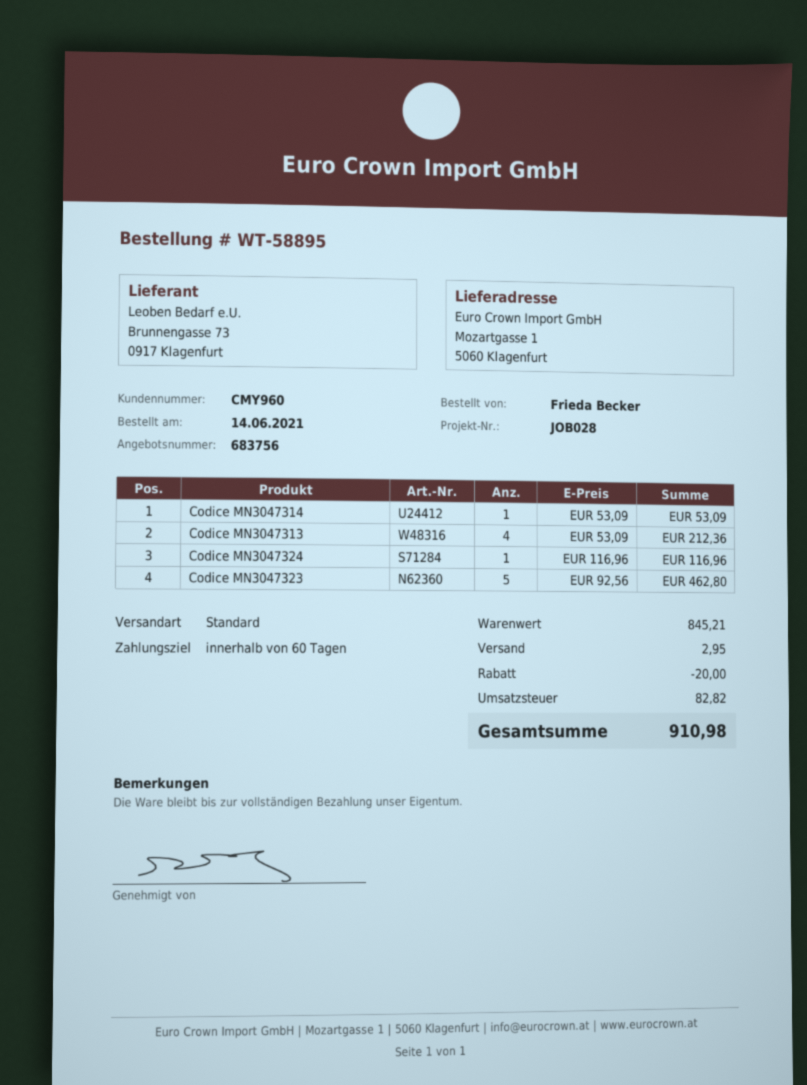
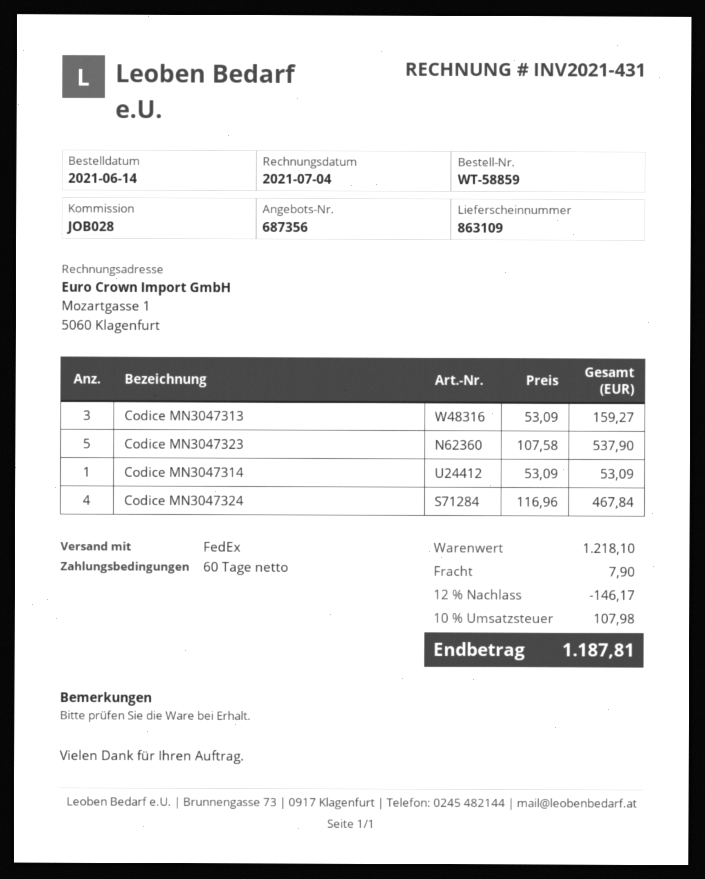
quote number: 683756 -> 687356
order number: WT-58895 -> WT-58859
shipping method: standard -> FedEx
Codice MN3047313: 4 x 53.09 = 212.36 -> 3 x 53.09 = 159.27
Codice MN3047324: 1 x 116.96 = 116.96 -> 4 x 116.96 = 467.84
Codice MN3047323: 5 x 92.56 = 462.80 -> 5 x 107.58 = 537.90
subtotal: 845.21 -> 1218.10
discount: 20.00 -> 146.17
shipping: 2.95 -> 7.90
tax: 82.82 -> 107.98
total: 910.98 -> 1187.81

